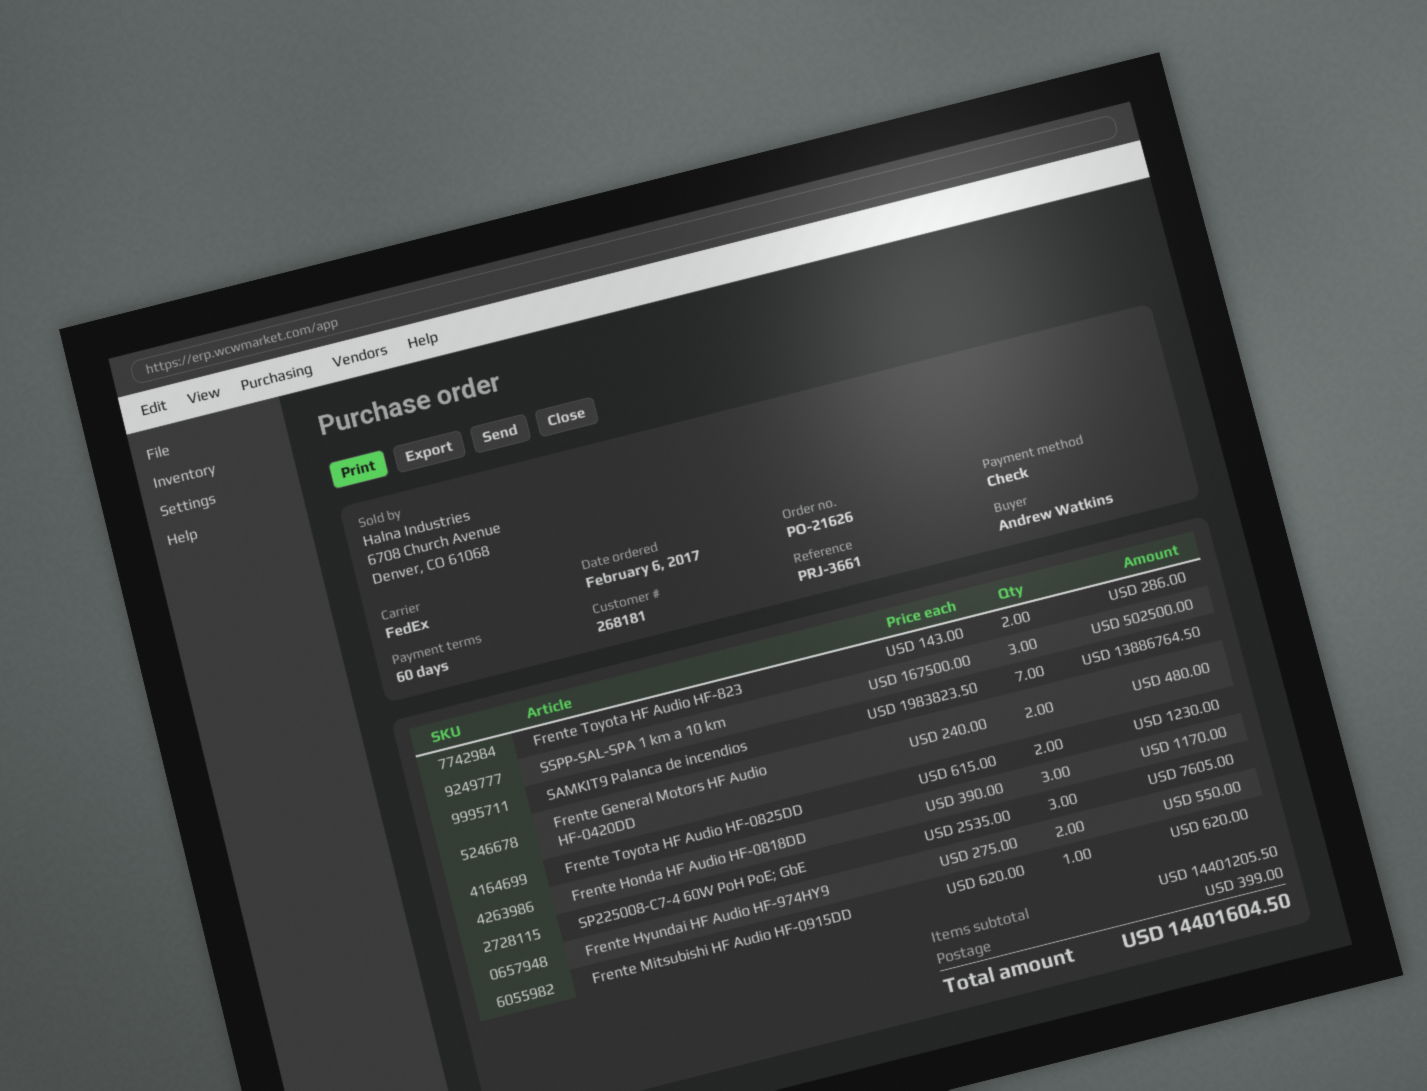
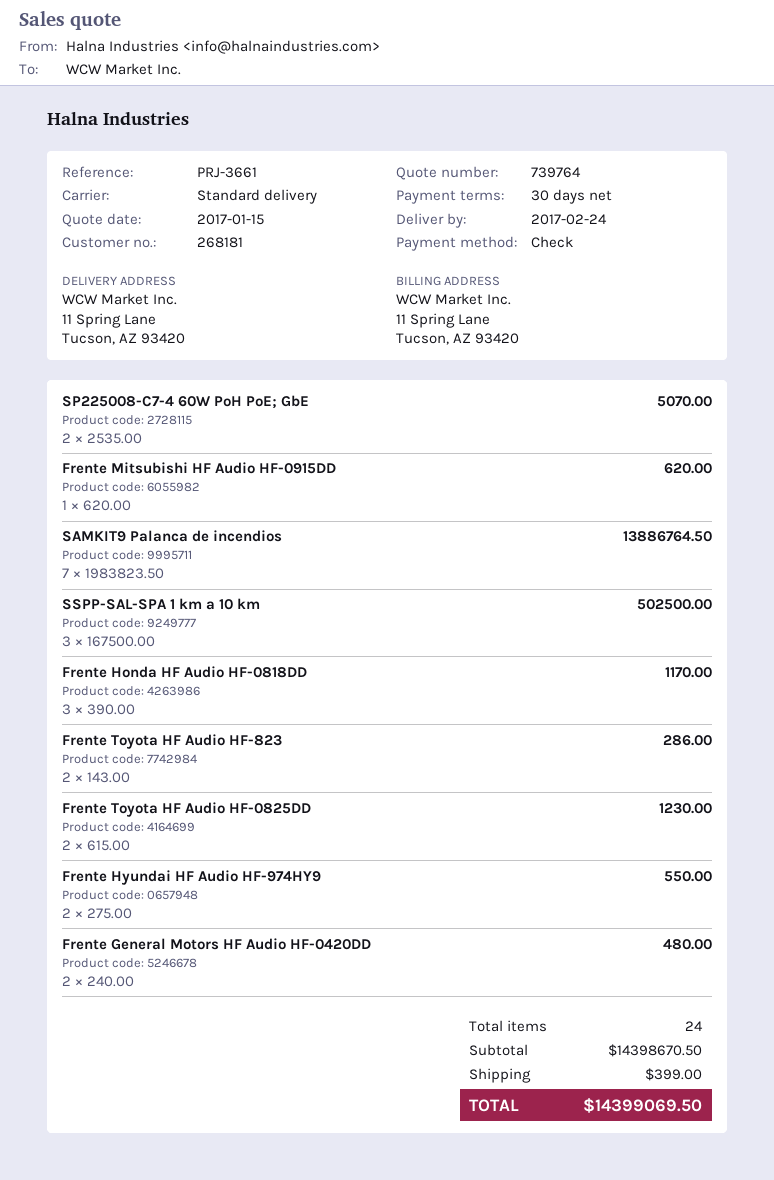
payment terms: 60 days -> 30 days
shipping method: FedEx -> standard
SP225008-C7-4 60W PoH PoE; GbE: 3 x 2535.00 = 7605.00 -> 2 x 2535.00 = 5070.00
subtotal: 14401205.50 -> 14398670.50
total: 14401604.50 -> 14399069.50

